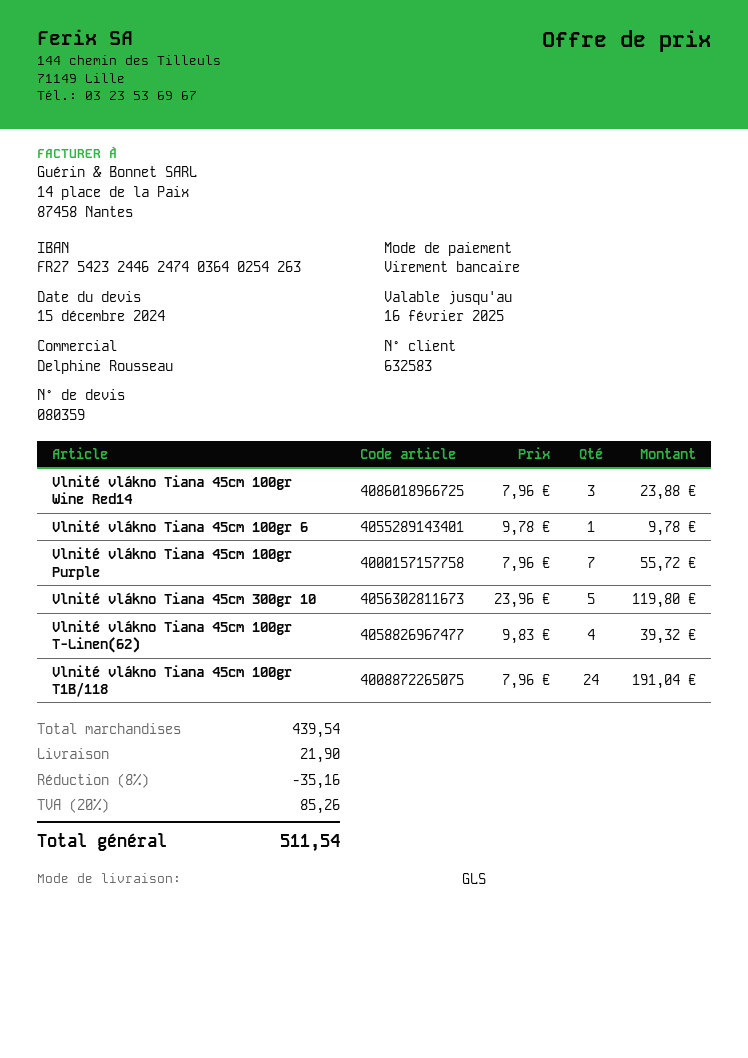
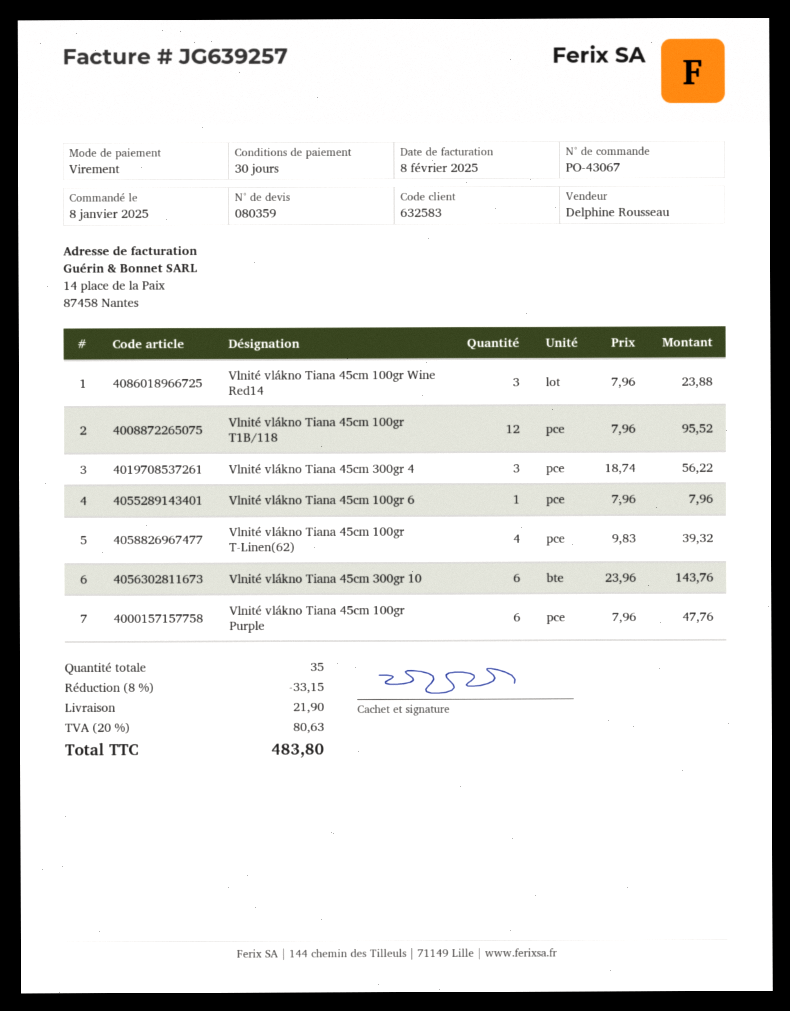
Vlnité vlákno Tiana 45cm 100gr 6: 1 x 9.78 = 9.78 -> 1 x 7.96 = 7.96
Vlnité vlákno Tiana 45cm 100gr Purple: 7 x 7.96 = 55.72 -> 6 x 7.96 = 47.76
Vlnité vlákno Tiana 45cm 300gr 10: 5 x 23.96 = 119.80 -> 6 x 23.96 = 143.76
Vlnité vlákno Tiana 45cm 100gr T1B/118: 24 x 7.96 = 191.04 -> 12 x 7.96 = 95.52
Vlnité vlákno Tiana 45cm 300gr 4: none -> 3 x 18.74 = 56.22
discount: 8% = 35.16 -> 8% = 33.15
tax: 20% = 85.26 -> 20% = 80.63
total: 511.54 -> 483.80

